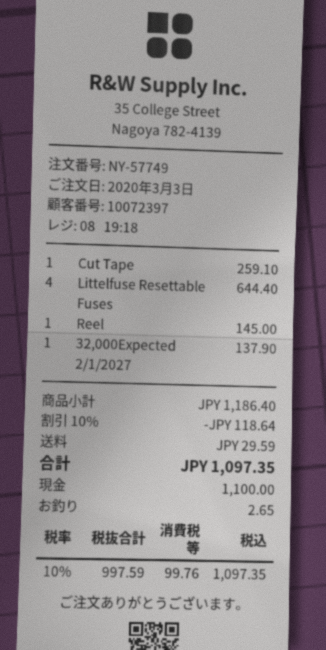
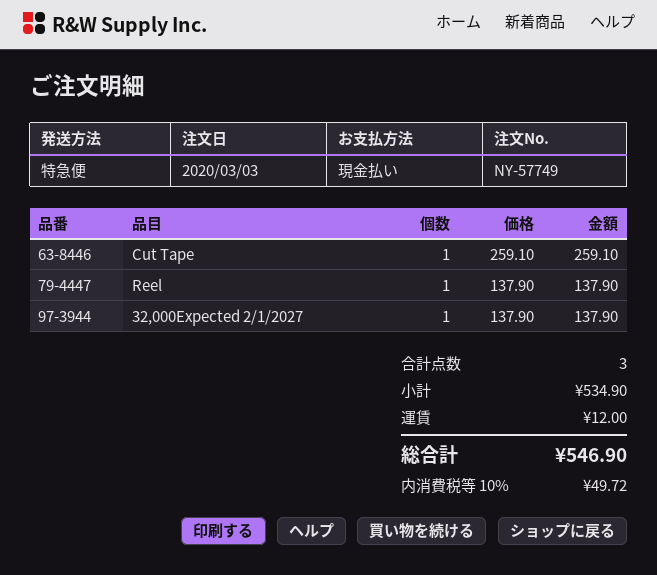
Littelfuse Resettable Fuses: 4 for 644.40 -> none
Reel: 1 for 145.00 -> 1 for 137.90
subtotal: 1186.40 -> 534.90
discount: 10% = 118.64 -> none
shipping: 29.59 -> 12.00
tax: 10% = 99.76 -> 10% = 49.72
total: 1097.35 -> 546.90

